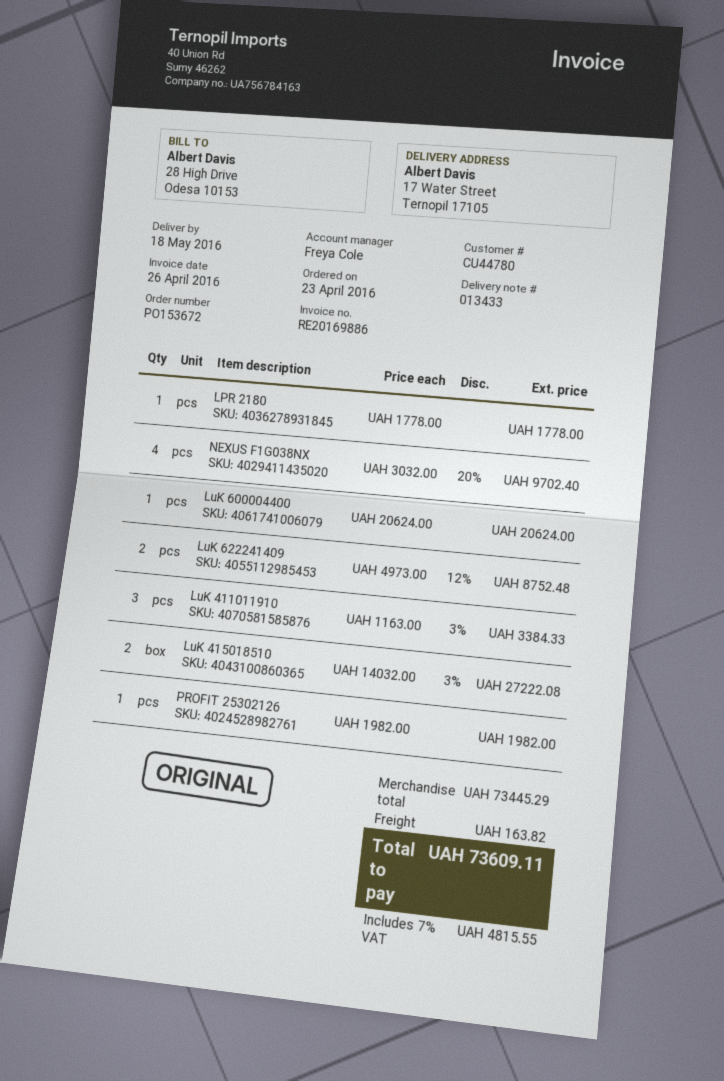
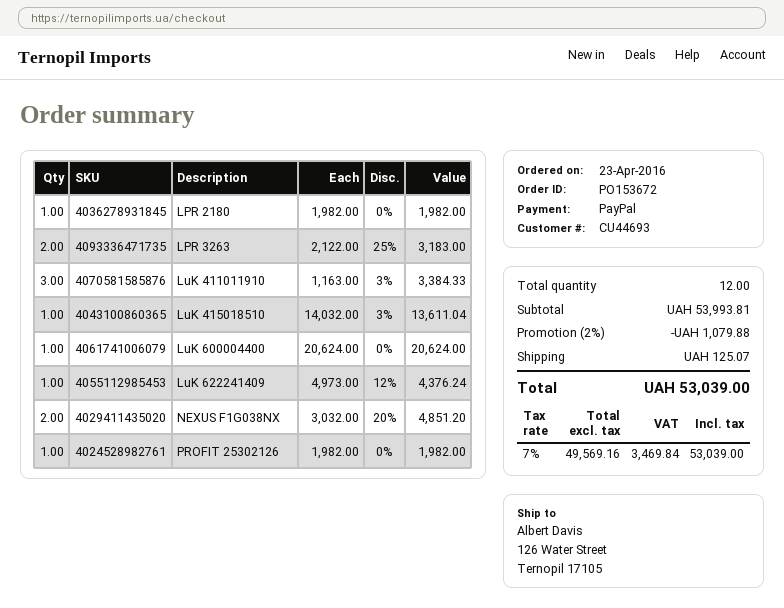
customer number: CU44780 -> CU44693
ship to: 17 Water Street, Ternopil 17105 -> 126 Water Street, Ternopil 17105
LPR 2180: 1 x 1778.00 = 1778.00 -> 1 x 1982.00 = 1982.00
NEXUS F1G038NX: 4 x 3032.00 - 20% = 9702.40 -> 2 x 3032.00 - 20% = 4851.20
LuK 622241409: 2 x 4973.00 - 12% = 8752.48 -> 1 x 4973.00 - 12% = 4376.24
LuK 415018510: 2 x 14032.00 - 3% = 27222.08 -> 1 x 14032.00 - 3% = 13611.04
LPR 3263: none -> 2 x 2122.00 - 25% = 3183.00
subtotal: 73445.29 -> 53993.81
discount: none -> 2% = 1079.88
shipping: 163.82 -> 125.07
tax: 7% = 4815.55 -> 7% = 3469.84
total: 73609.11 -> 53039.00

